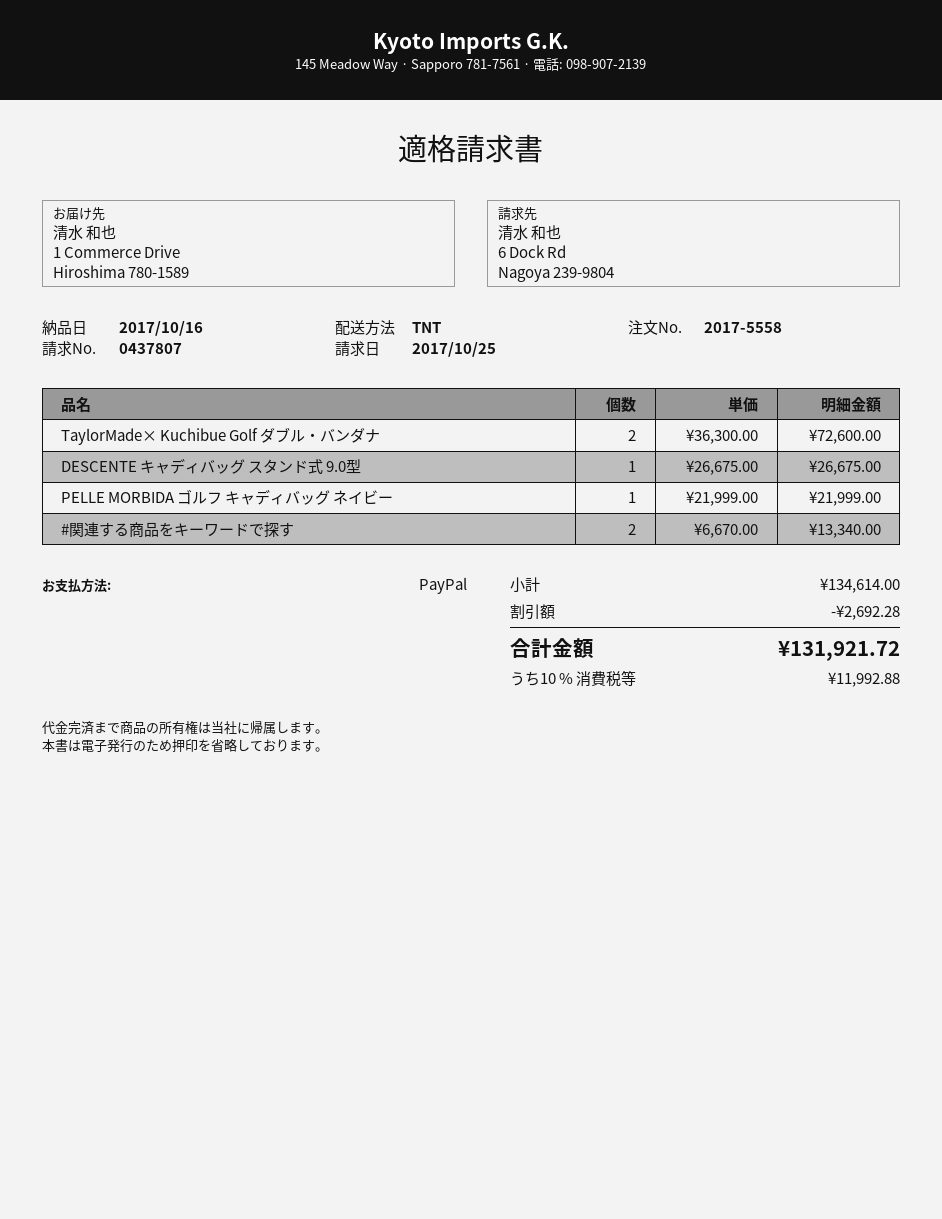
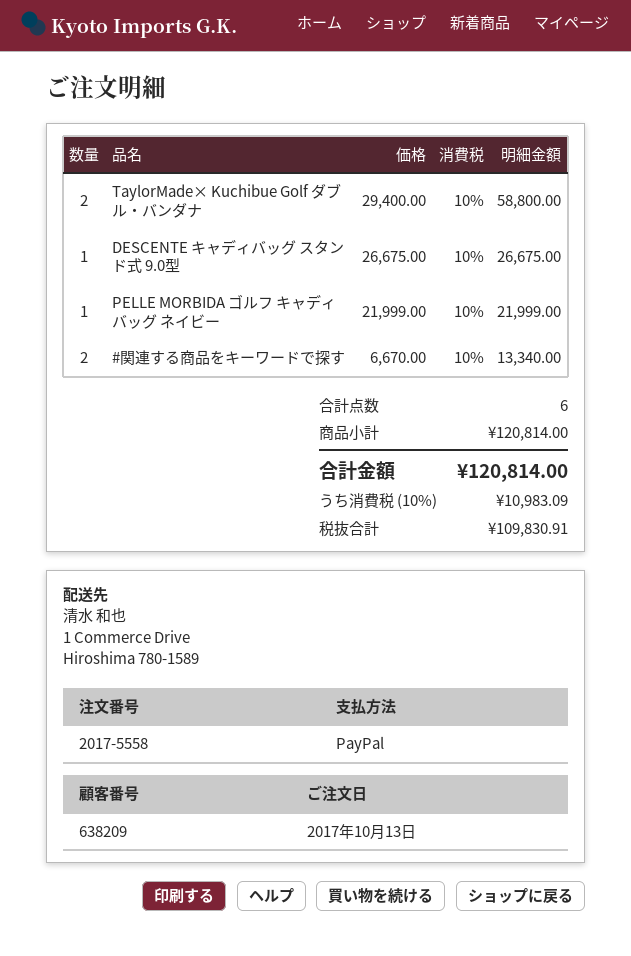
TaylorMade× Kuchibue Golf ダブル・バンダナ: 2 x 36300.00 = 72600.00 -> 2 x 29400.00 = 58800.00
subtotal: 134614.00 -> 120814.00
discount: 2692.28 -> none
tax: 10% = 11992.88 -> 10% = 10983.09
total: 131921.72 -> 120814.00

